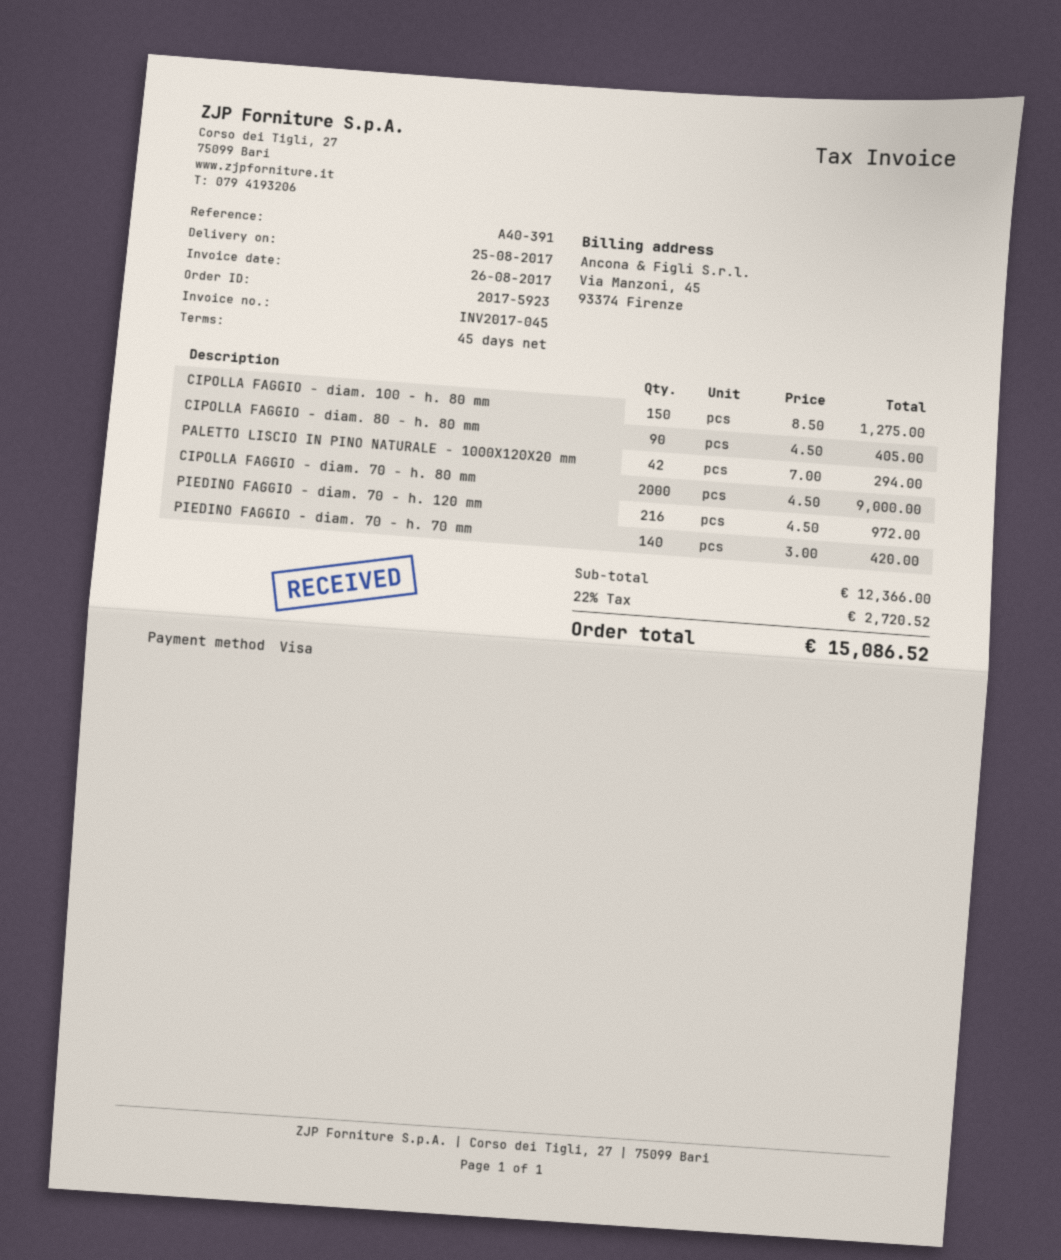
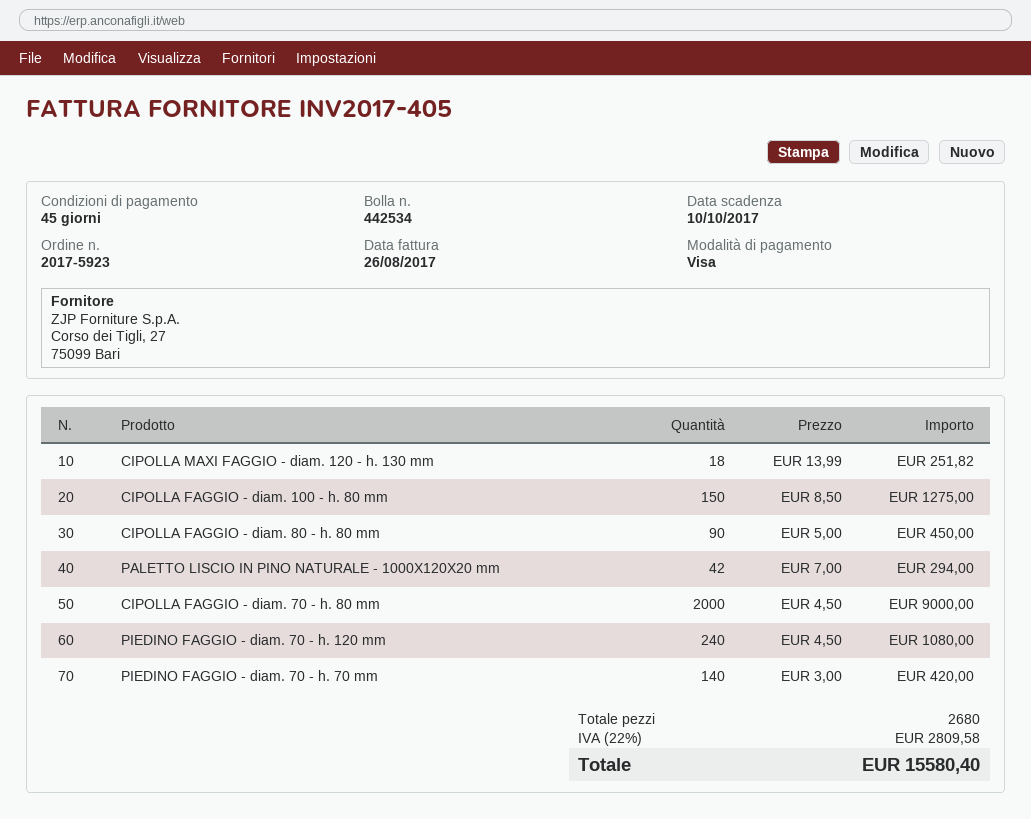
invoice number: INV2017-045 -> INV2017-405
CIPOLLA FAGGIO - diam. 80 - h. 80 mm: 90 x 4.50 = 405.00 -> 90 x 5.00 = 450.00
PIEDINO FAGGIO - diam. 70 - h. 120 mm: 216 x 4.50 = 972.00 -> 240 x 4.50 = 1080.00
CIPOLLA MAXI FAGGIO - diam. 120 - h. 130 mm: none -> 18 x 13.99 = 251.82
tax: 22% = 2720.52 -> 22% = 2809.58
total: 15086.52 -> 15580.40

